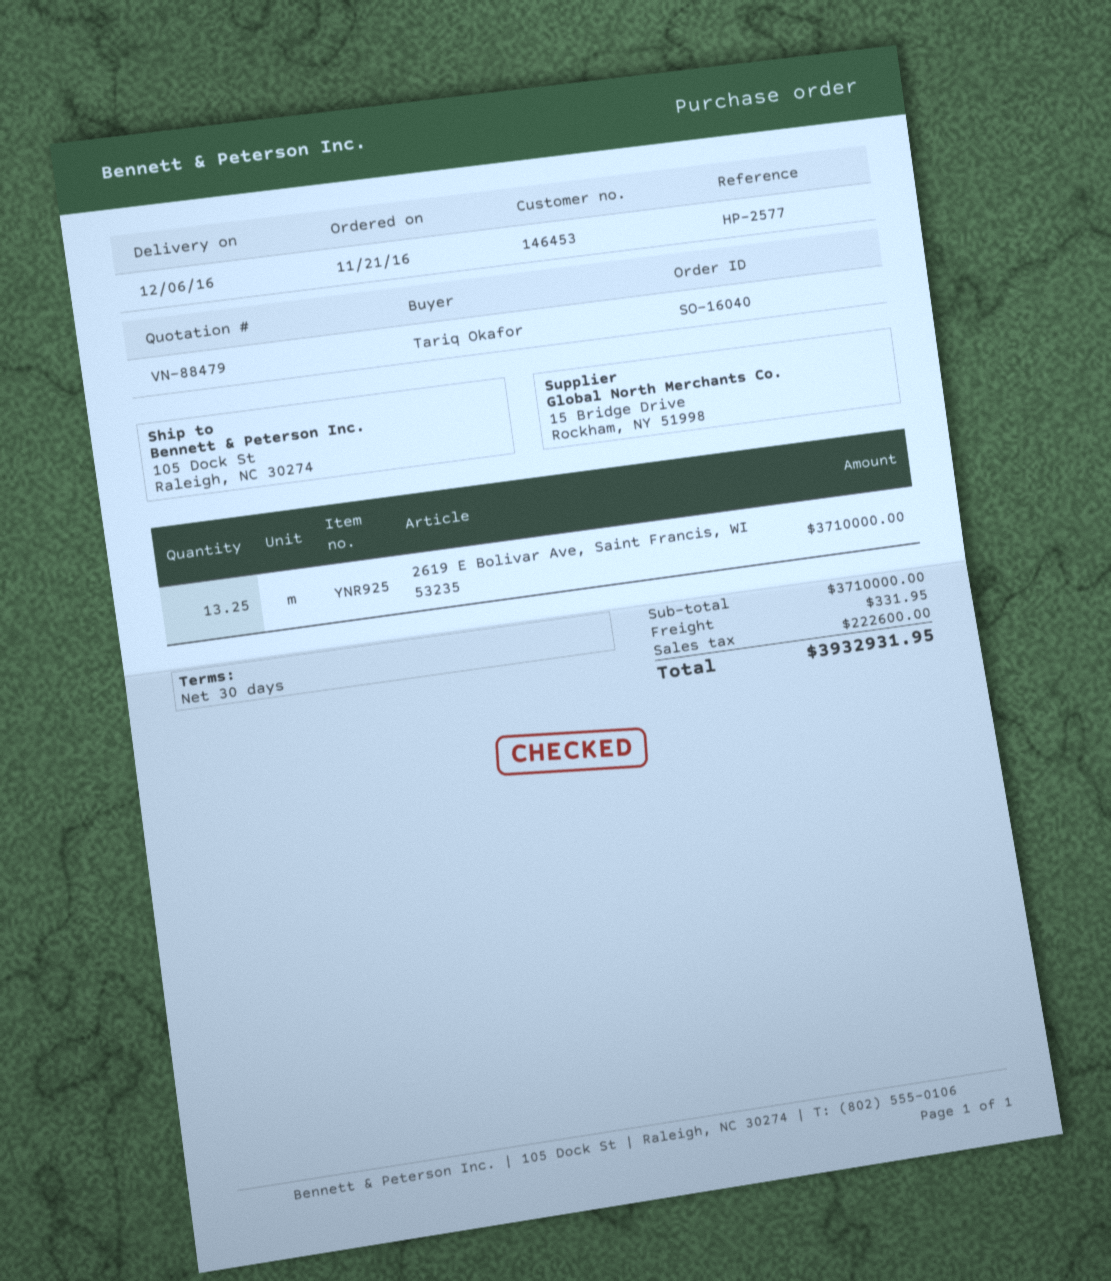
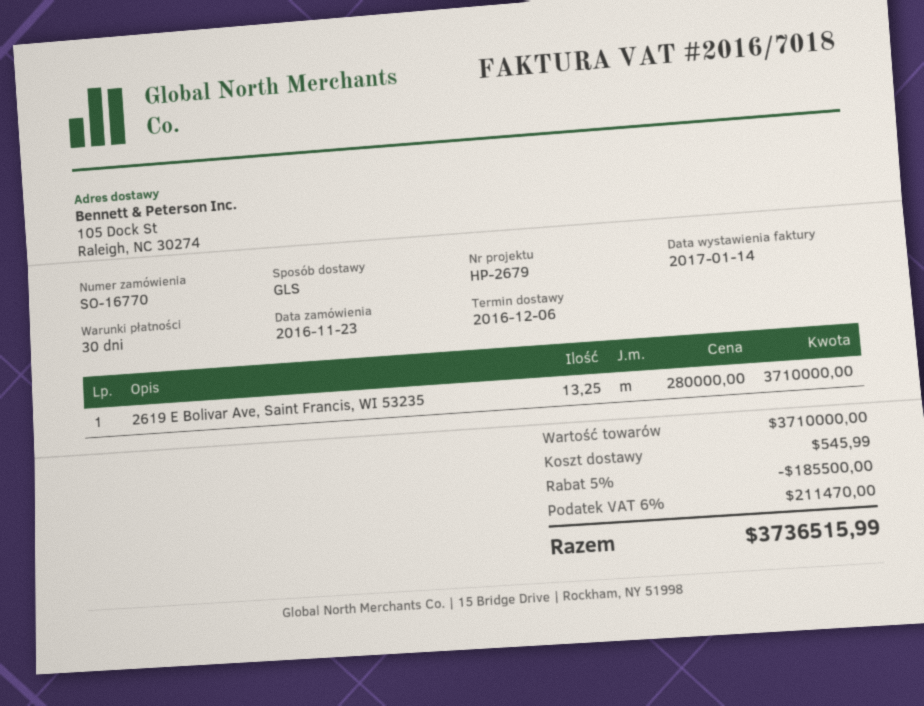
order number: SO-16040 -> SO-16770
order date: 2016-11-21 -> 2016-11-23
reference: HP-2577 -> HP-2679
discount: none -> 5% = 185500.00
shipping: 331.95 -> 545.99
tax: 222600.00 -> 211470.00
total: 3932931.95 -> 3736515.99

